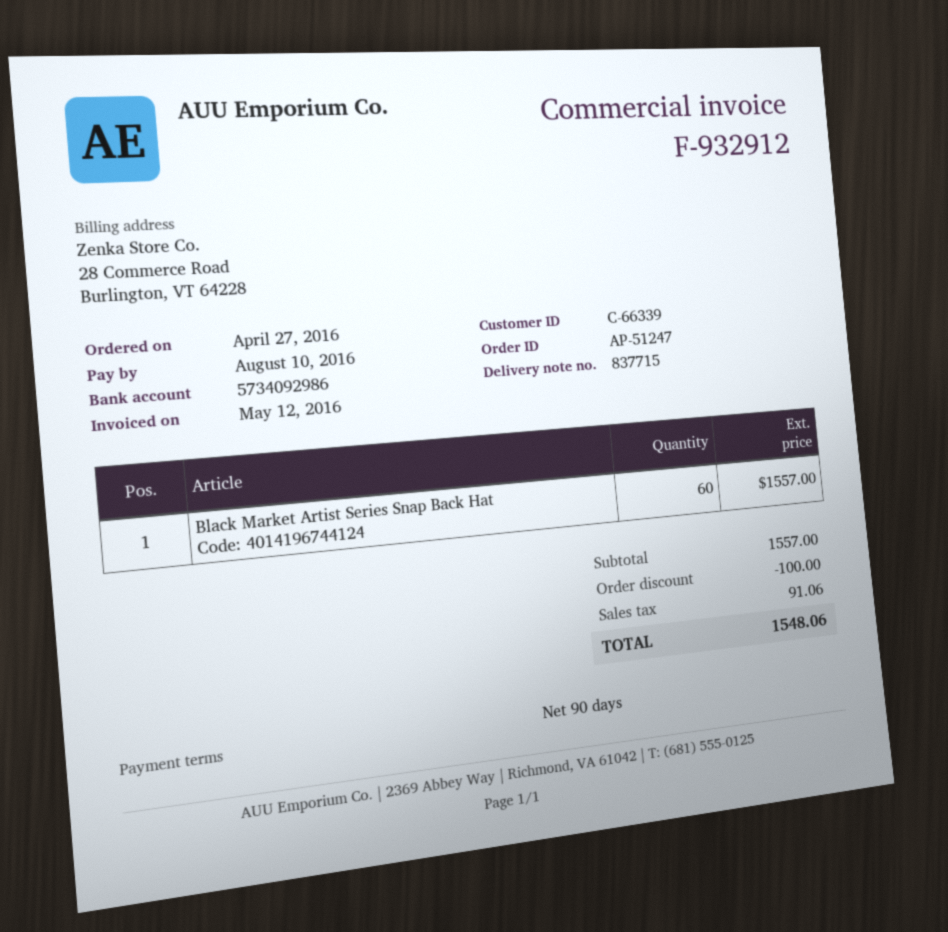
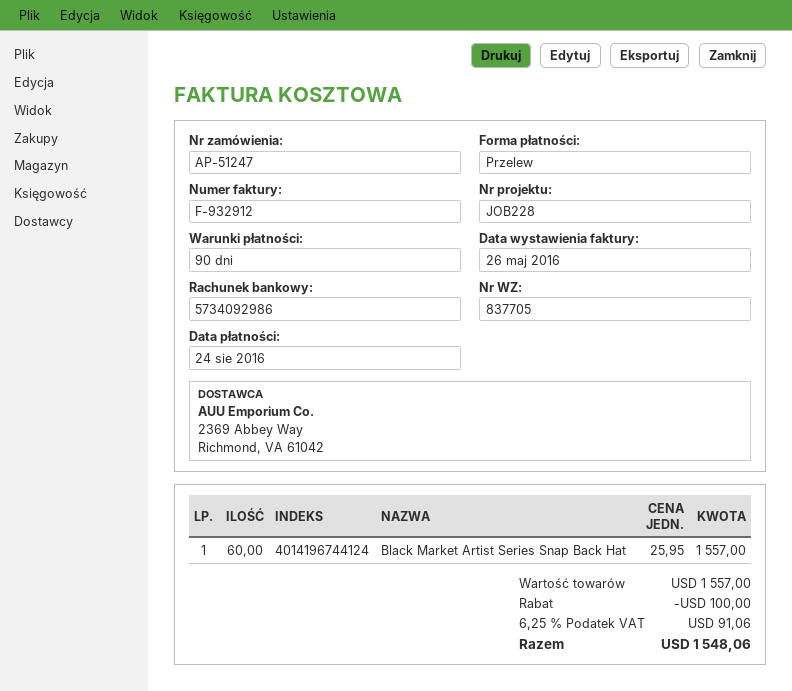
delivery note number: 837715 -> 837705
invoice date: 2016-05-12 -> 2016-05-26
due date: 2016-08-10 -> 2016-08-24

